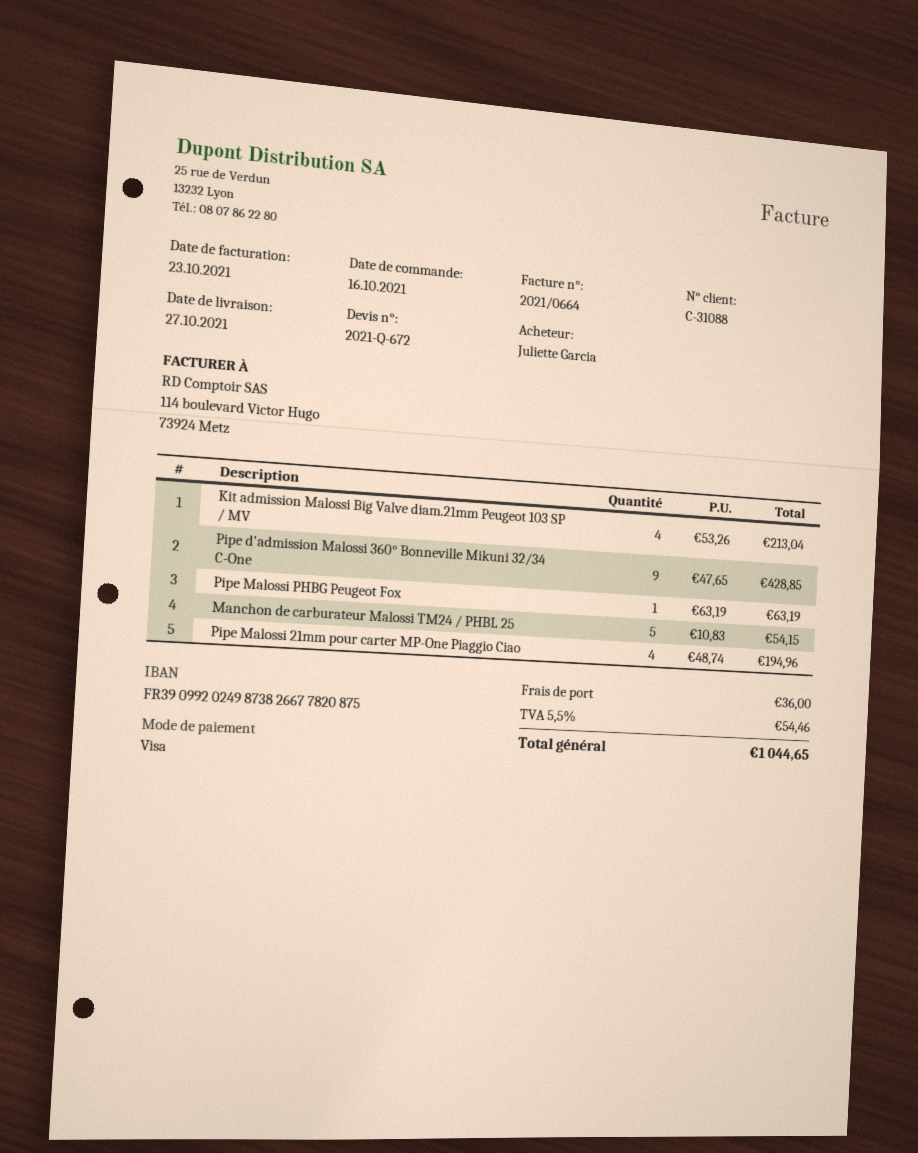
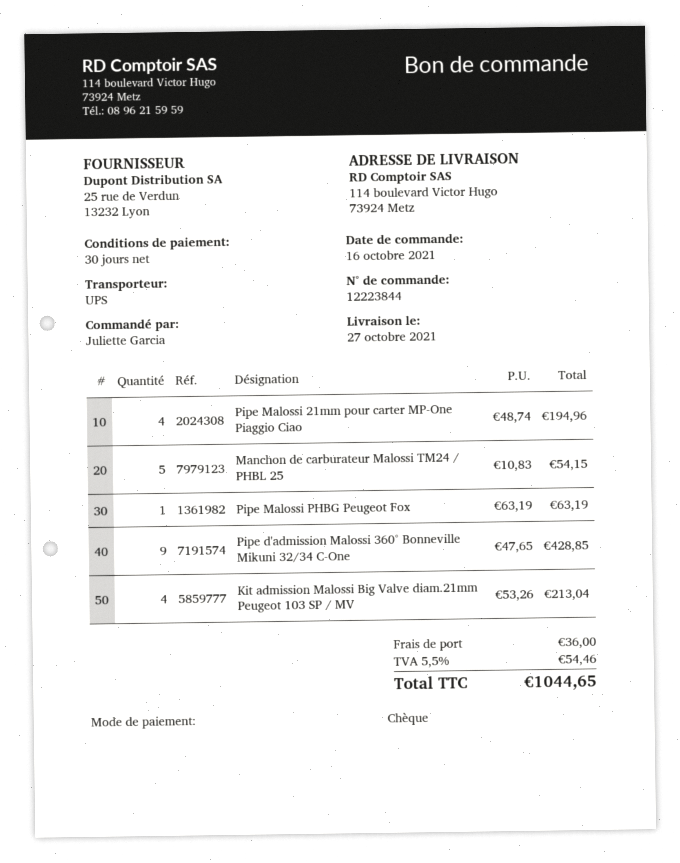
payment method: Visa -> cheque

